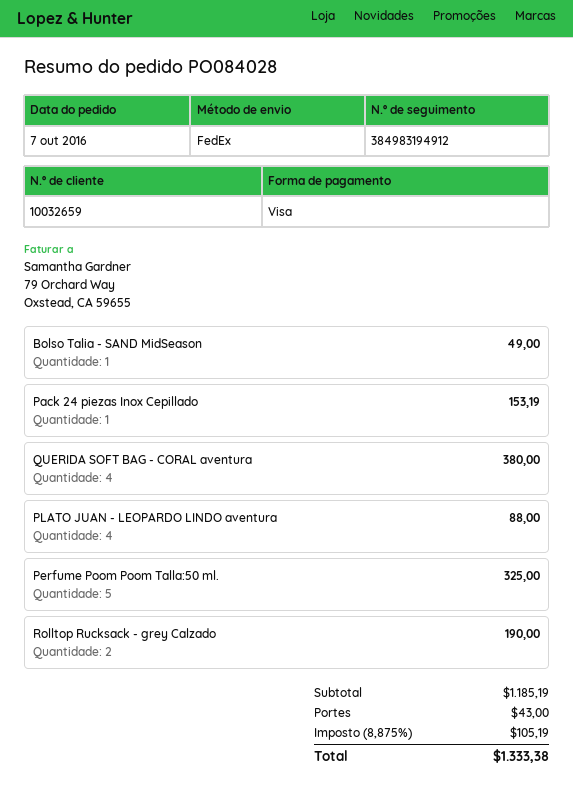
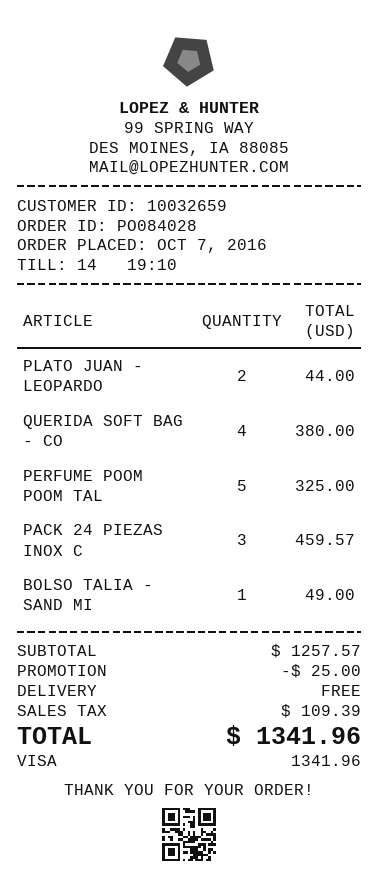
Pack 24 piezas Inox Cepillado: 1 for 153.19 -> 3 for 459.57
PLATO JUAN - LEOPARDO LINDO aventura: 4 for 88.00 -> 2 for 44.00
Rolltop Rucksack - grey Calzado: 2 for 190.00 -> none
subtotal: 1185.19 -> 1257.57
discount: none -> 25.00
shipping: 43.00 -> 0.00
tax: 105.19 -> 109.39
total: 1333.38 -> 1341.96

